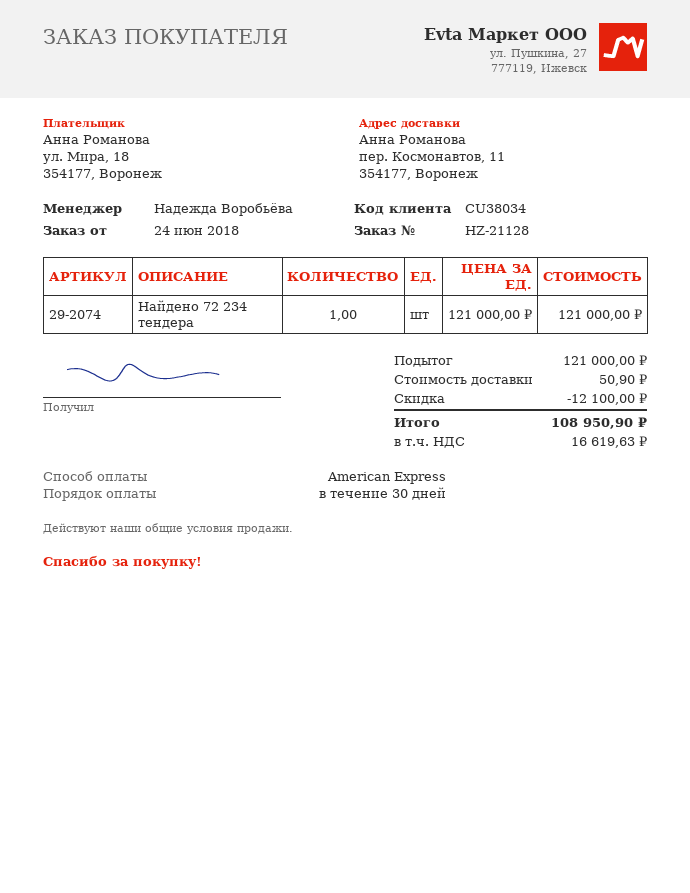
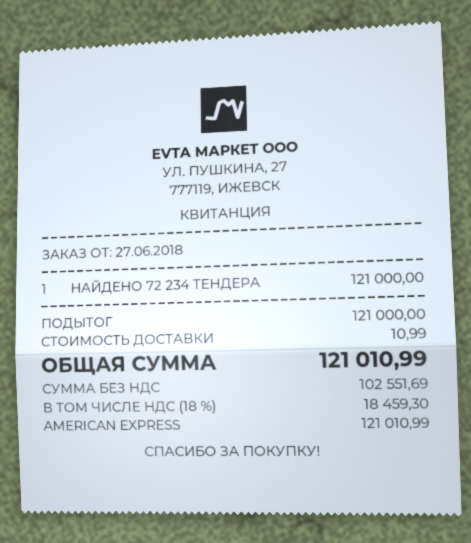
order date: 2018-06-24 -> 2018-06-27
discount: 12100.00 -> none
shipping: 50.90 -> 10.99
tax: 16619.63 -> 18459.30
total: 108950.90 -> 121010.99

